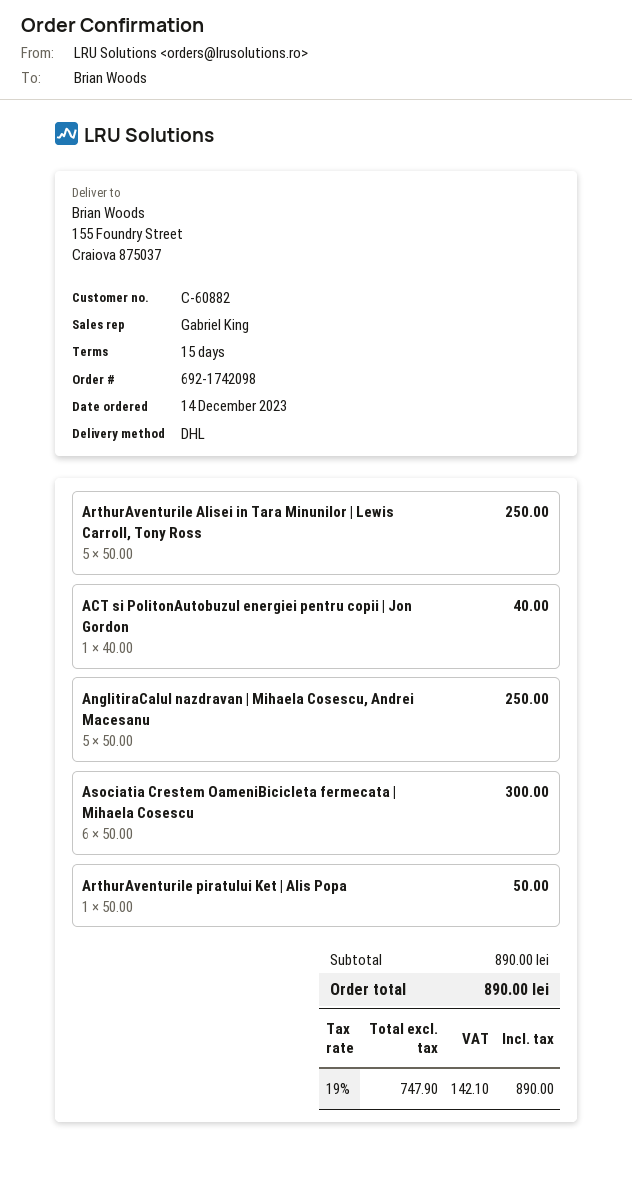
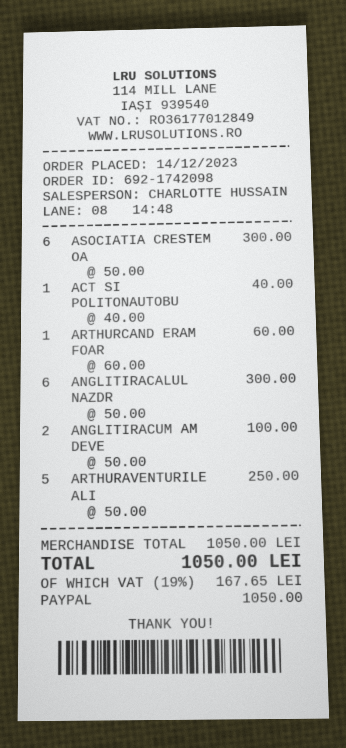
sales rep: Gabriel King -> CHARLOTTE HUSSAIN
AnglitiraCalul nazdravan | Mihaela Cosescu, Andrei Macesanu: 5 x 50.00 = 250.00 -> 6 x 50.00 = 300.00
ArthurAventurile piratului Ket | Alis Popa: 1 x 50.00 = 50.00 -> none
ARTHURCAND ERAM FOAR: none -> 1 x 60.00 = 60.00
ANGLITIRACUM AM DEVE: none -> 2 x 50.00 = 100.00
subtotal: 890.00 -> 1050.00
tax: 19% = 142.10 -> 19% = 167.65
total: 890.00 -> 1050.00

